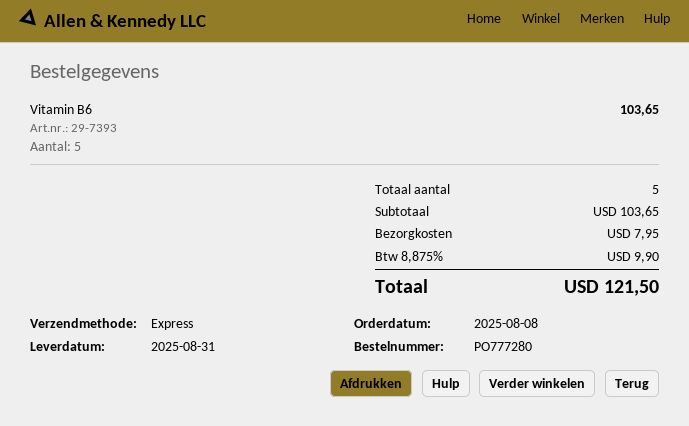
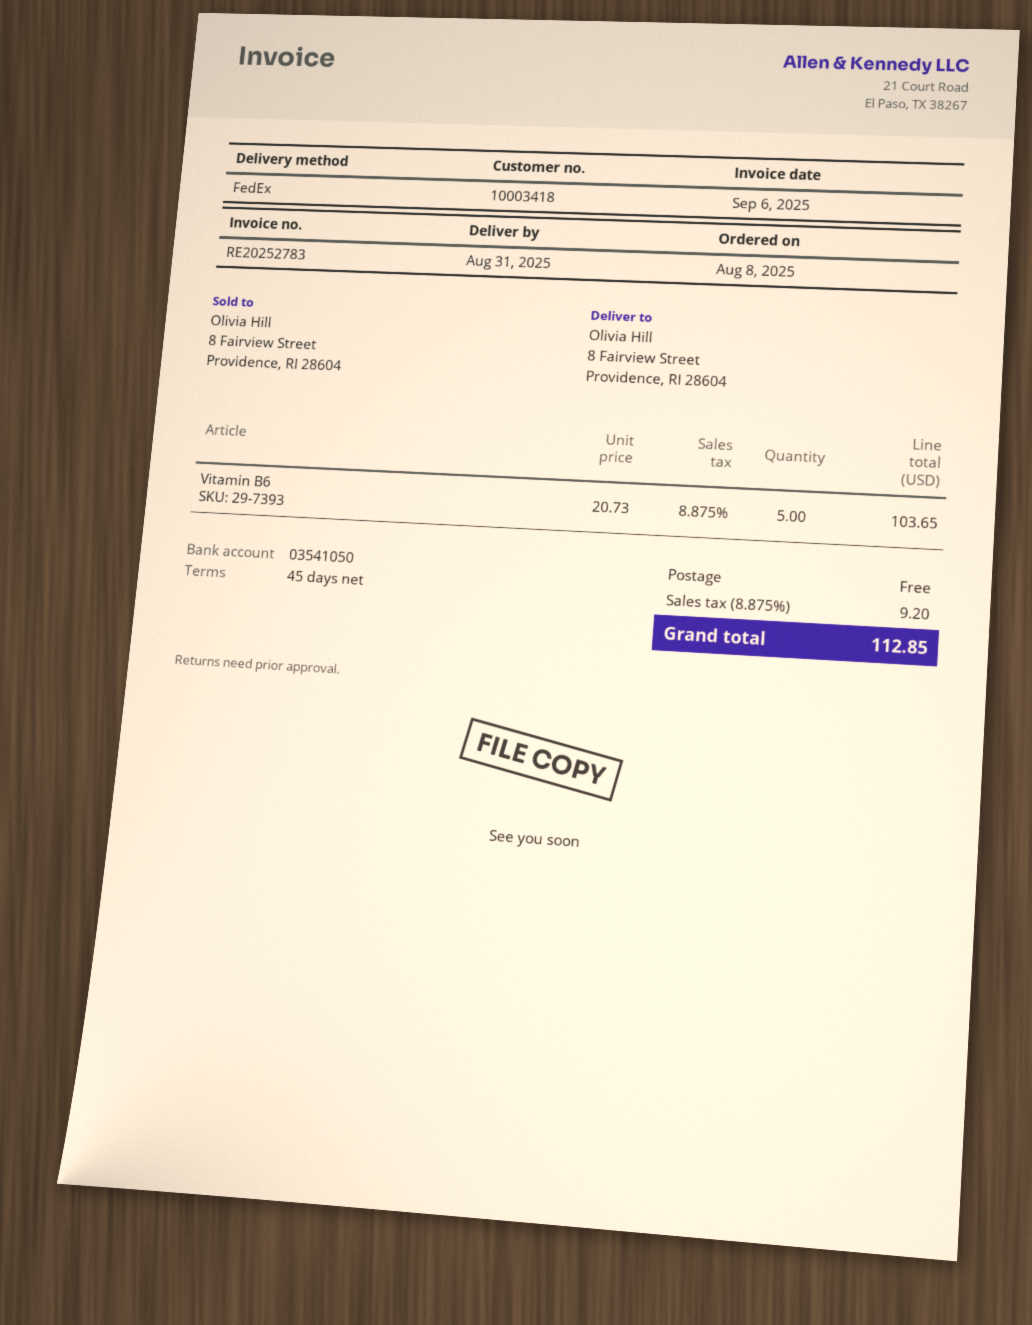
shipping method: express -> FedEx
shipping: 7.95 -> 0.00
tax: 8.875% = 9.90 -> 8.875% = 9.20
total: 121.50 -> 112.85

